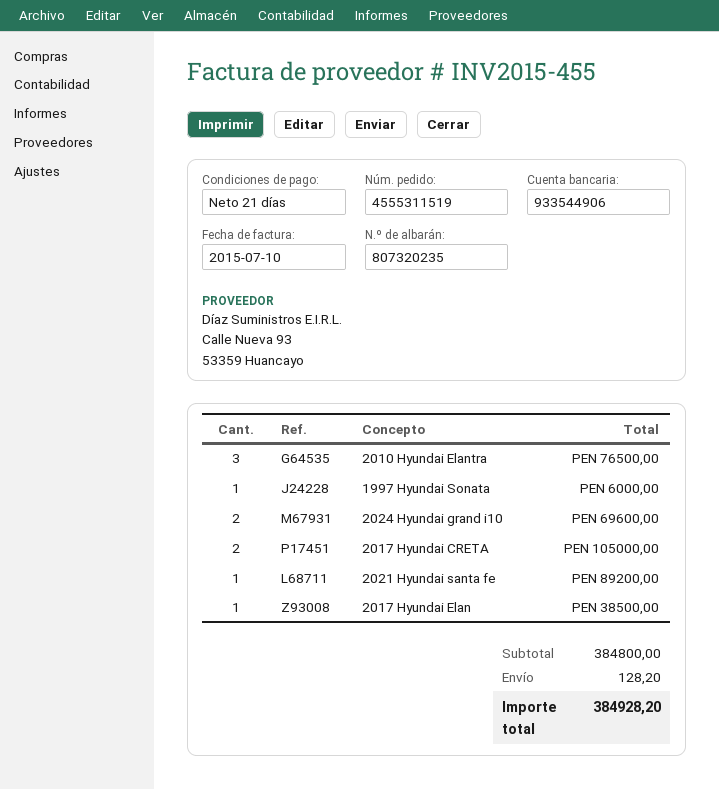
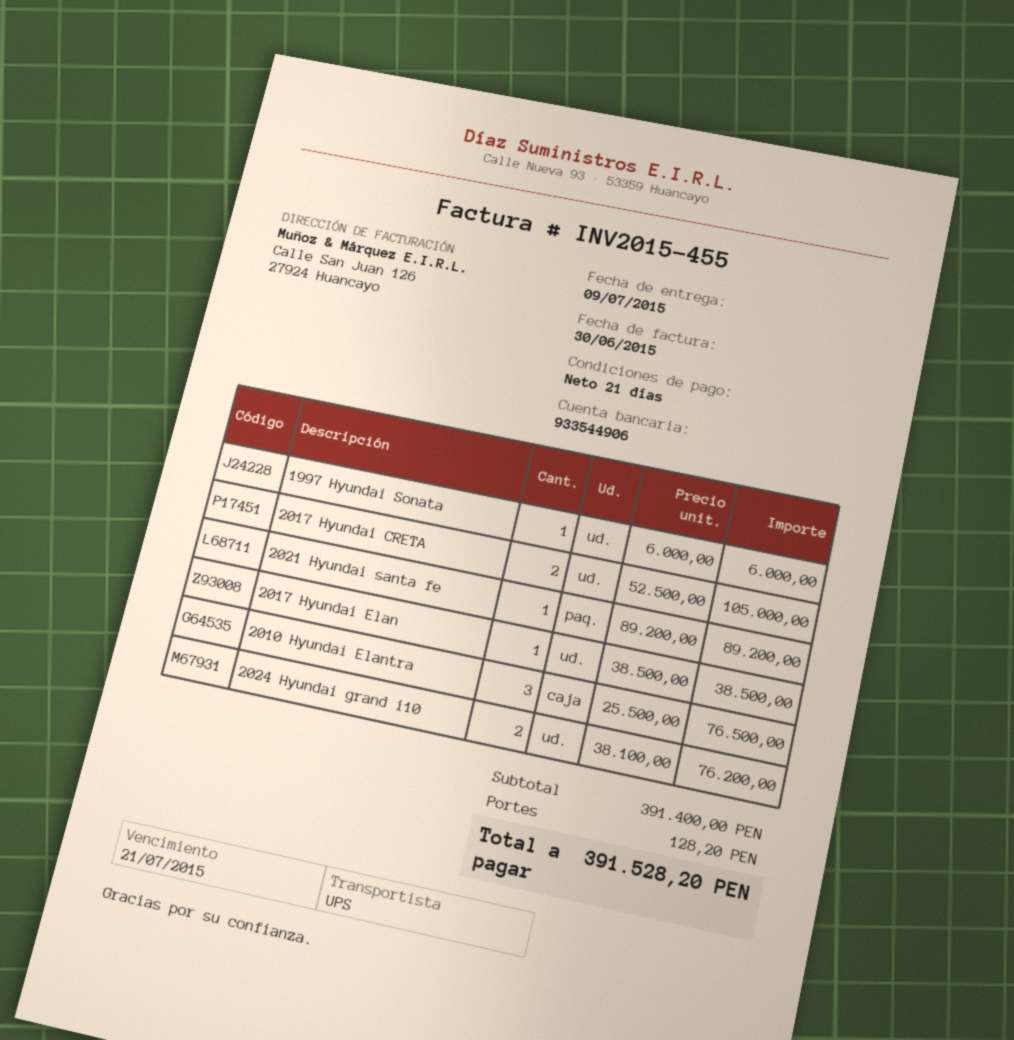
invoice date: 2015-07-10 -> 2015-06-30
2024 Hyundai grand i10: 2 for 69600.00 -> 2 for 76200.00
subtotal: 384800.00 -> 391400.00
total: 384928.20 -> 391528.20

